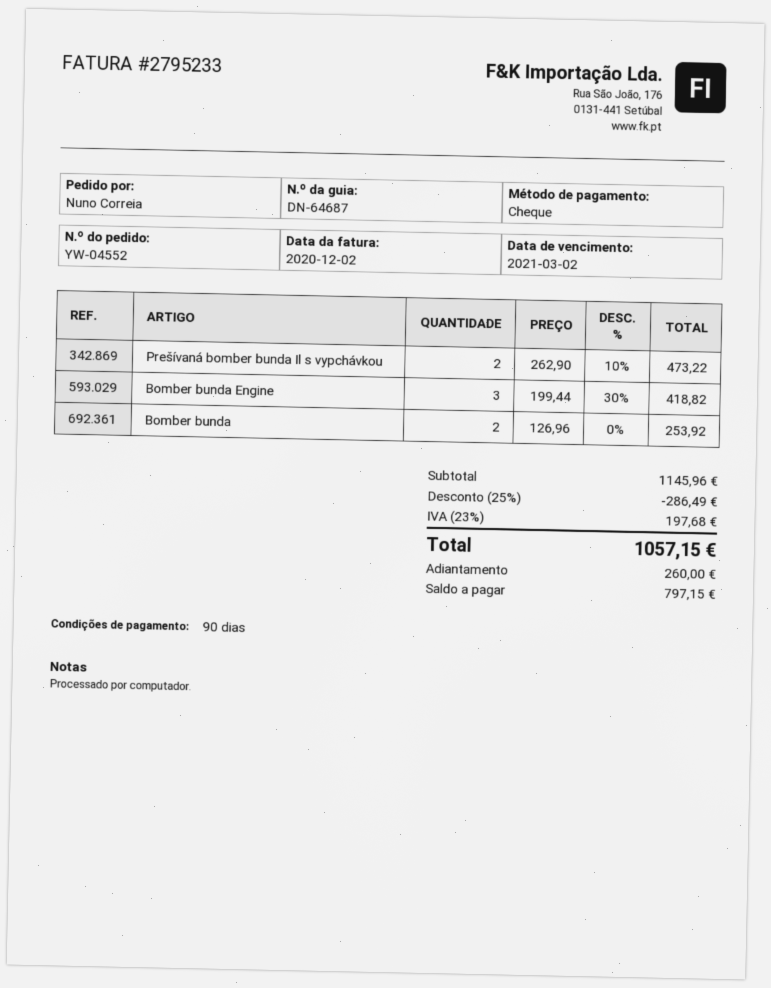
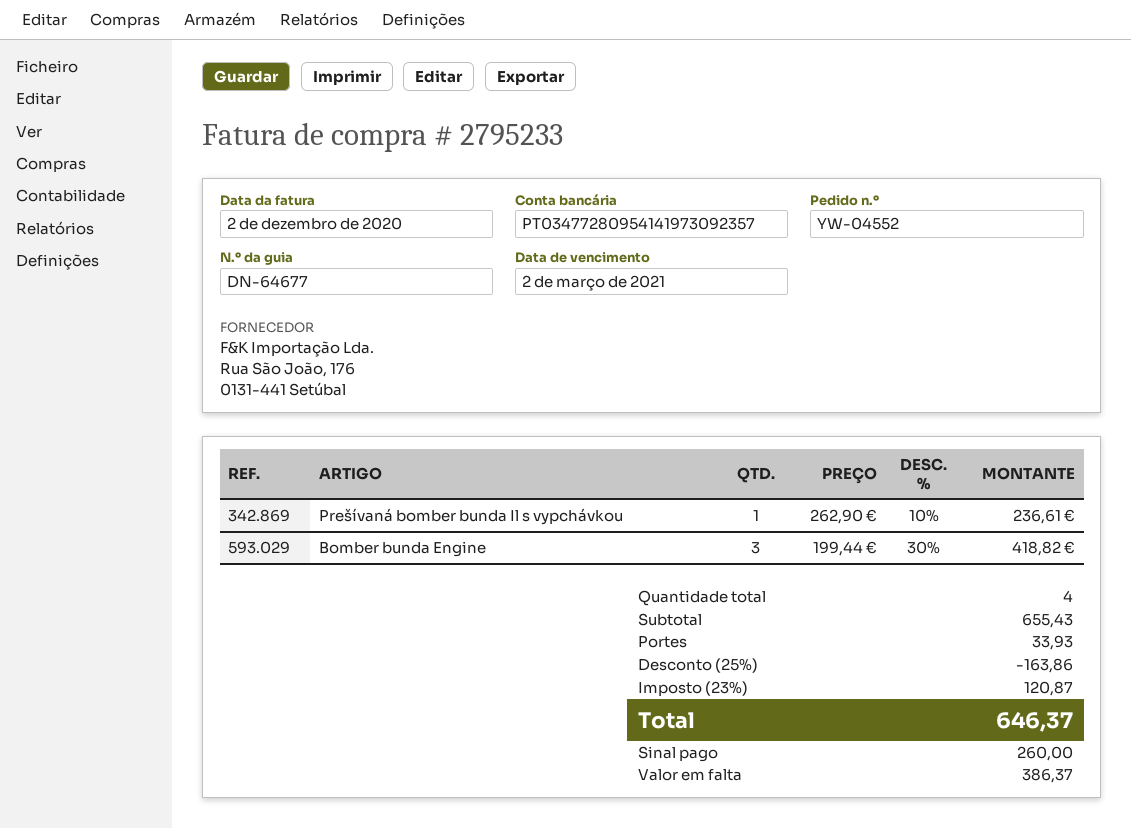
delivery note number: DN-64687 -> DN-64677
Prešívaná bomber bunda Il s vypchávkou: 2 x 262.90 - 10% = 473.22 -> 1 x 262.90 - 10% = 236.61
Bomber bunda: 2 x 126.96 = 253.92 -> none
subtotal: 1145.96 -> 655.43
discount: 25% = 286.49 -> 25% = 163.86
shipping: none -> 33.93
tax: 23% = 197.68 -> 23% = 120.87
total: 1057.15 -> 646.37
balance: 797.15 -> 386.37

